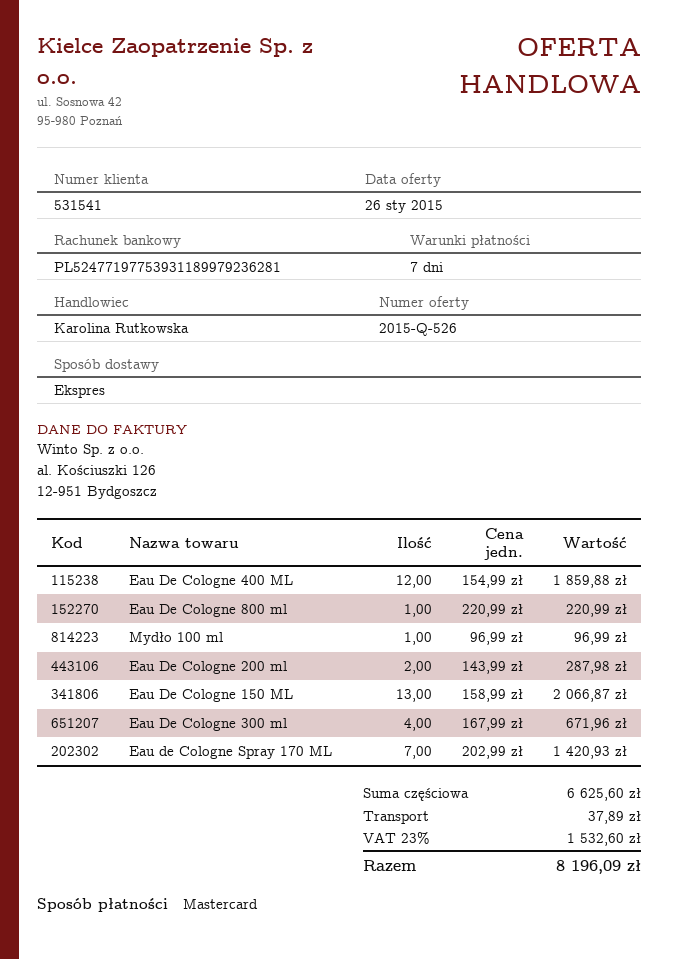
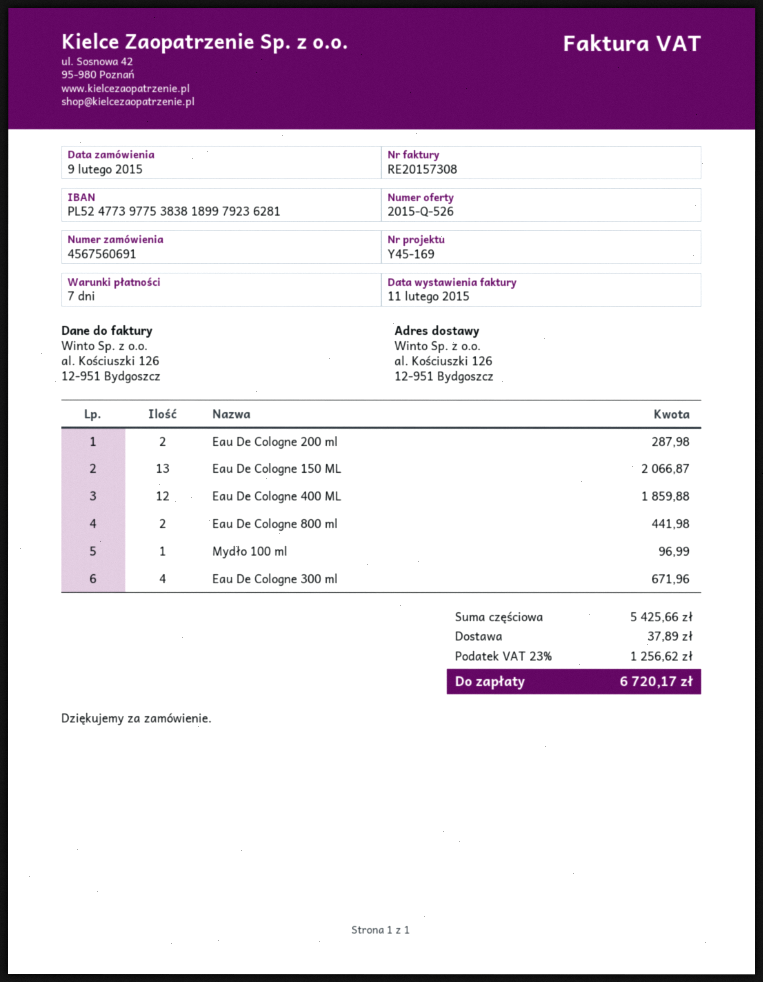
bank account: PL52477197753931189979236281 -> PL52477397753838189979236281
Eau De Cologne 800 ml: 1 for 220.99 -> 2 for 441.98
Eau de Cologne Spray 170 ML: 7 for 1420.93 -> none
subtotal: 6625.60 -> 5425.66
tax: 23% = 1532.60 -> 23% = 1256.62
total: 8196.09 -> 6720.17

